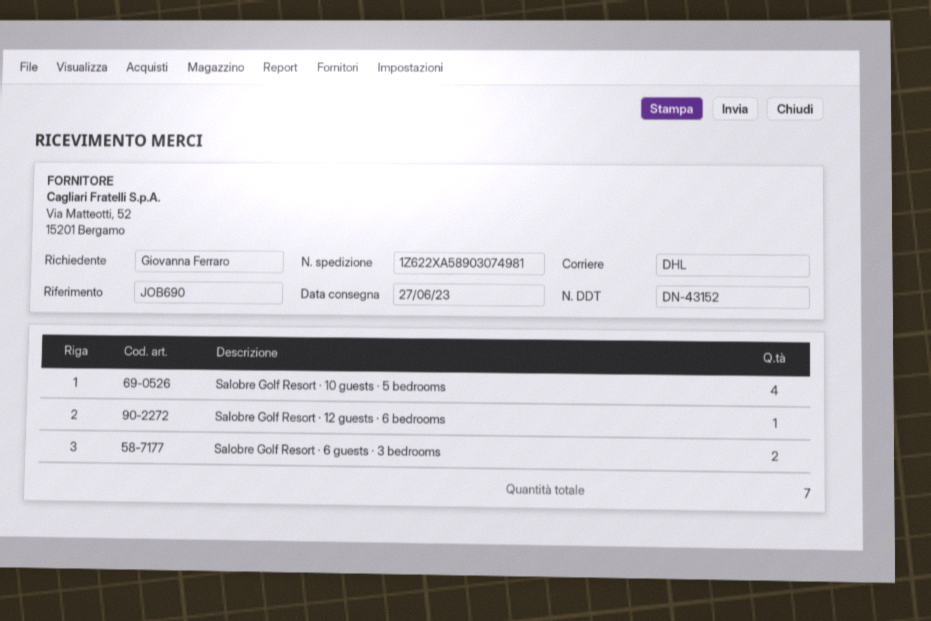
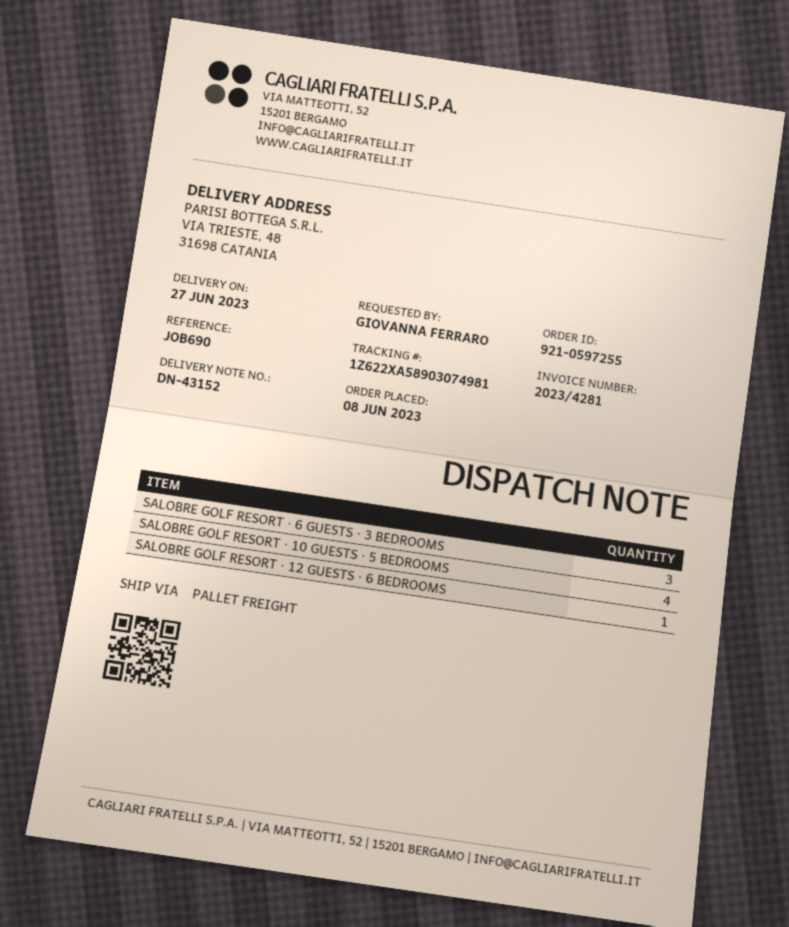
shipping method: DHL -> pallet freight
Salobre Golf Resort · 6 guests · 3 bedrooms: 2 -> 3

